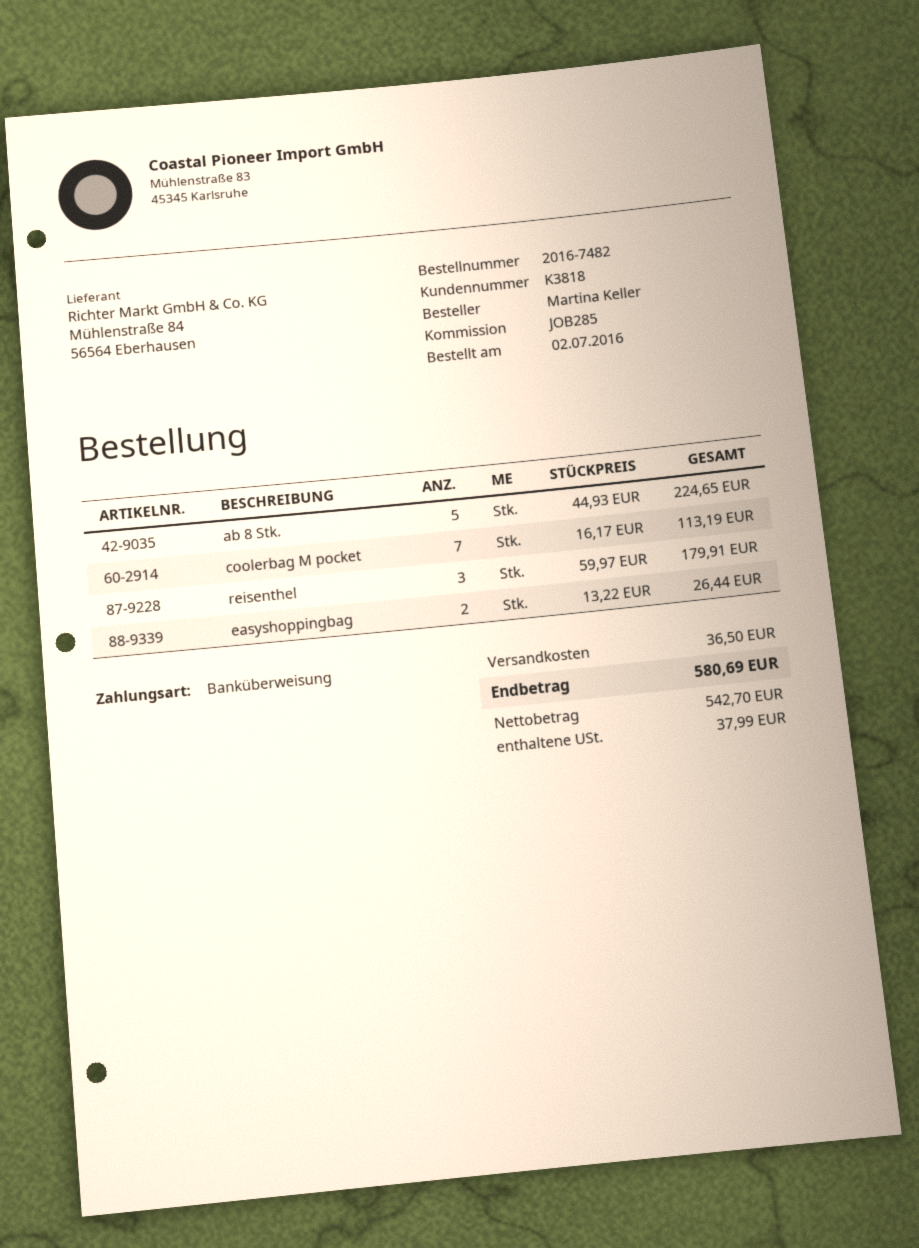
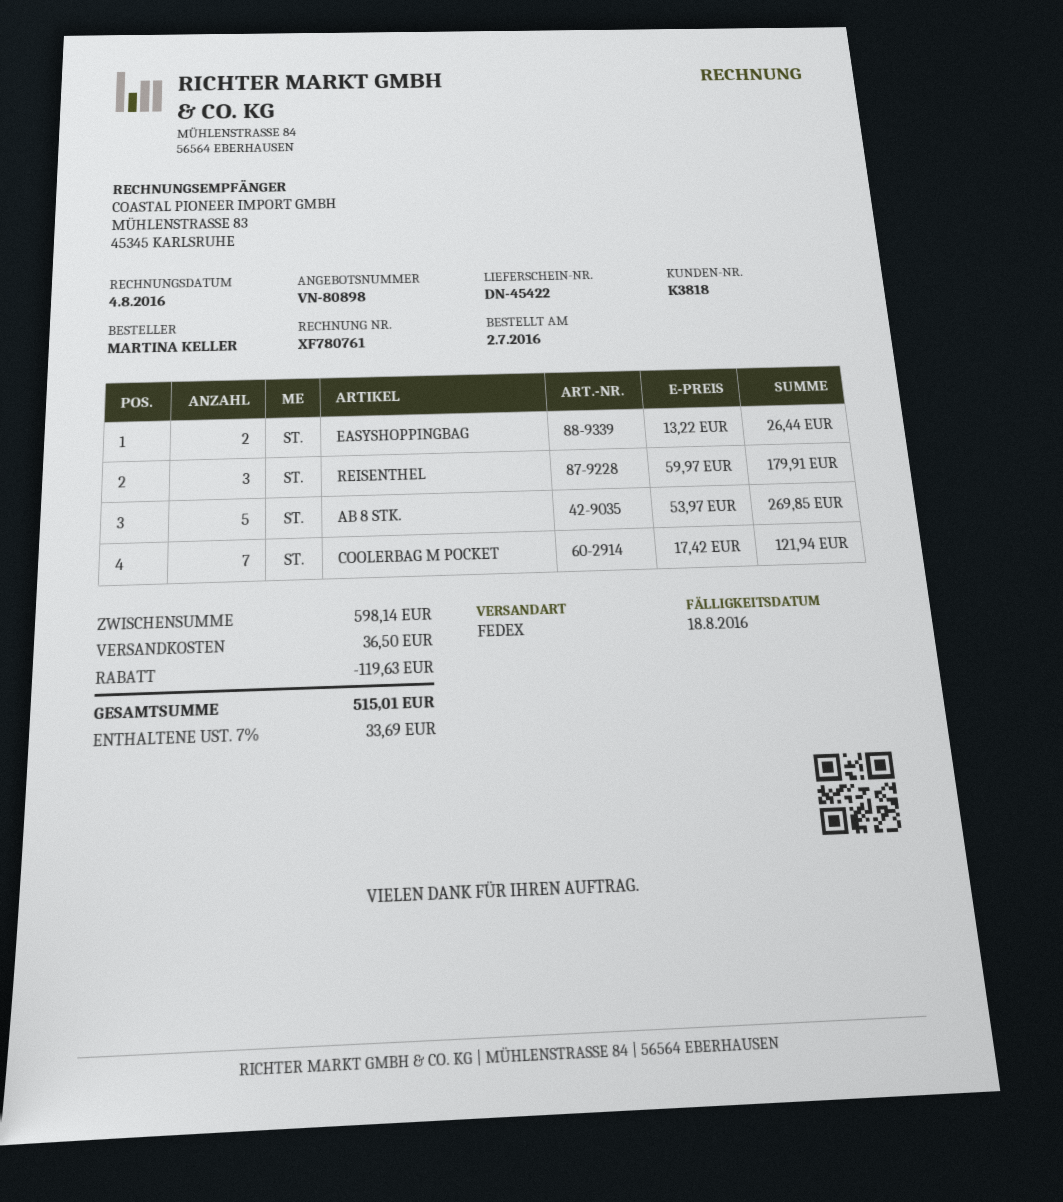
ab 8 Stk.: 5 x 44.93 = 224.65 -> 5 x 53.97 = 269.85
coolerbag M pocket: 7 x 16.17 = 113.19 -> 7 x 17.42 = 121.94
discount: none -> 119.63
tax: 37.99 -> 33.69
total: 580.69 -> 515.01

